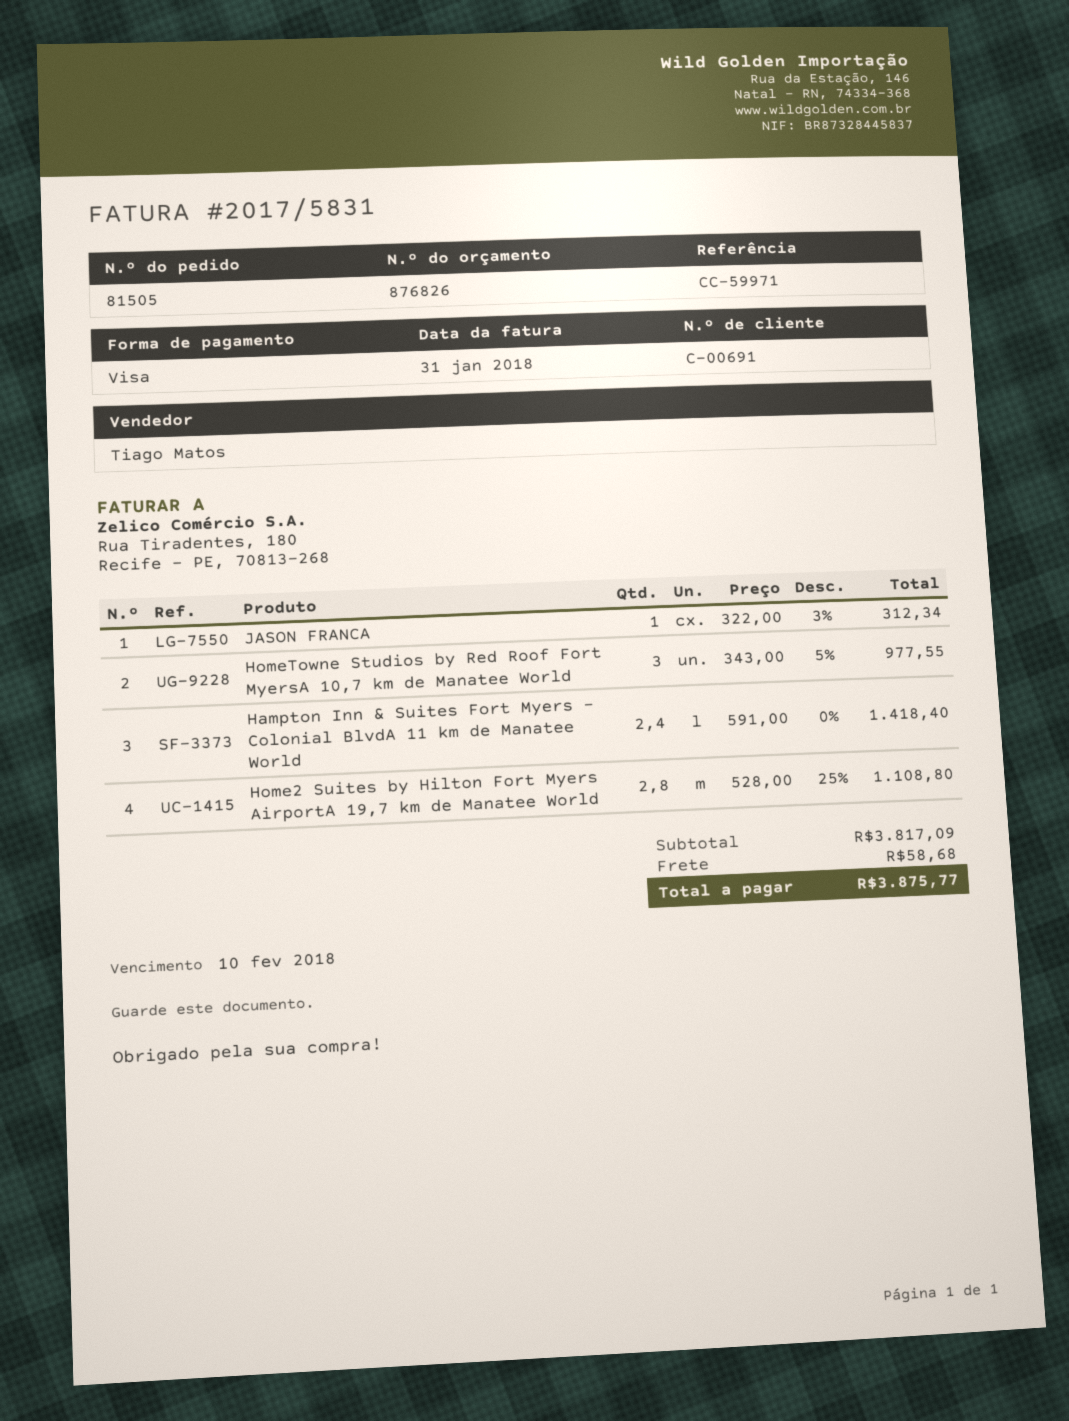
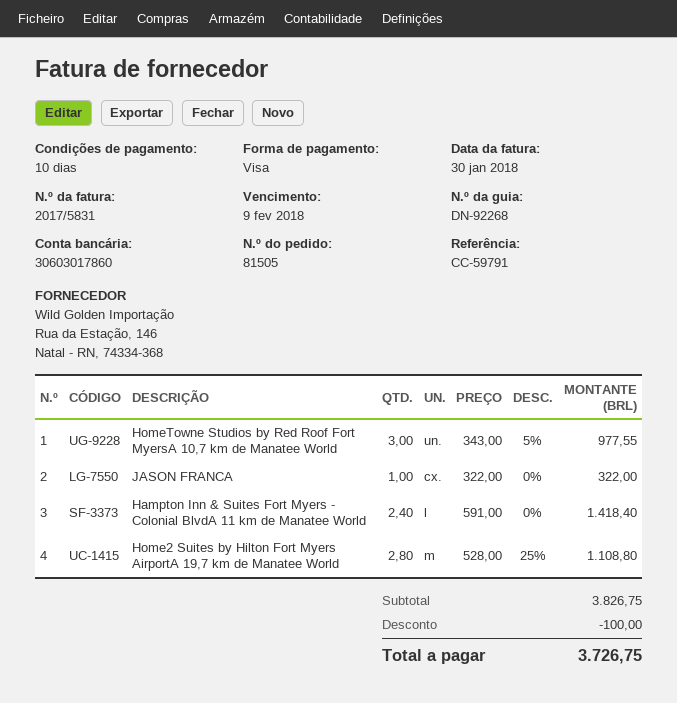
invoice date: 2018-01-31 -> 2018-01-30
due date: 2018-02-10 -> 2018-02-09
reference: CC-59971 -> CC-59791
JASON FRANCA: 1 x 322.00 - 3% = 312.34 -> 1 x 322.00 = 322.00
subtotal: 3817.09 -> 3826.75
discount: none -> 100.00
shipping: 58.68 -> none
total: 3875.77 -> 3726.75

